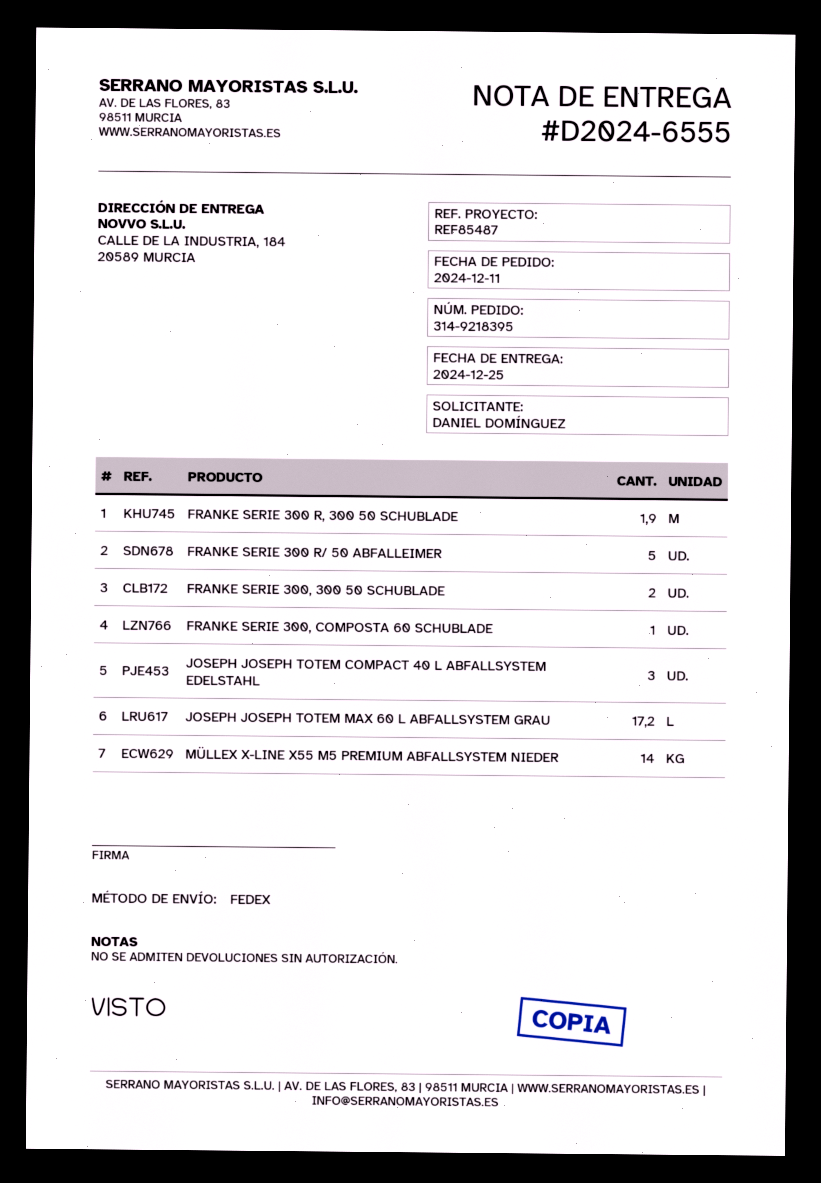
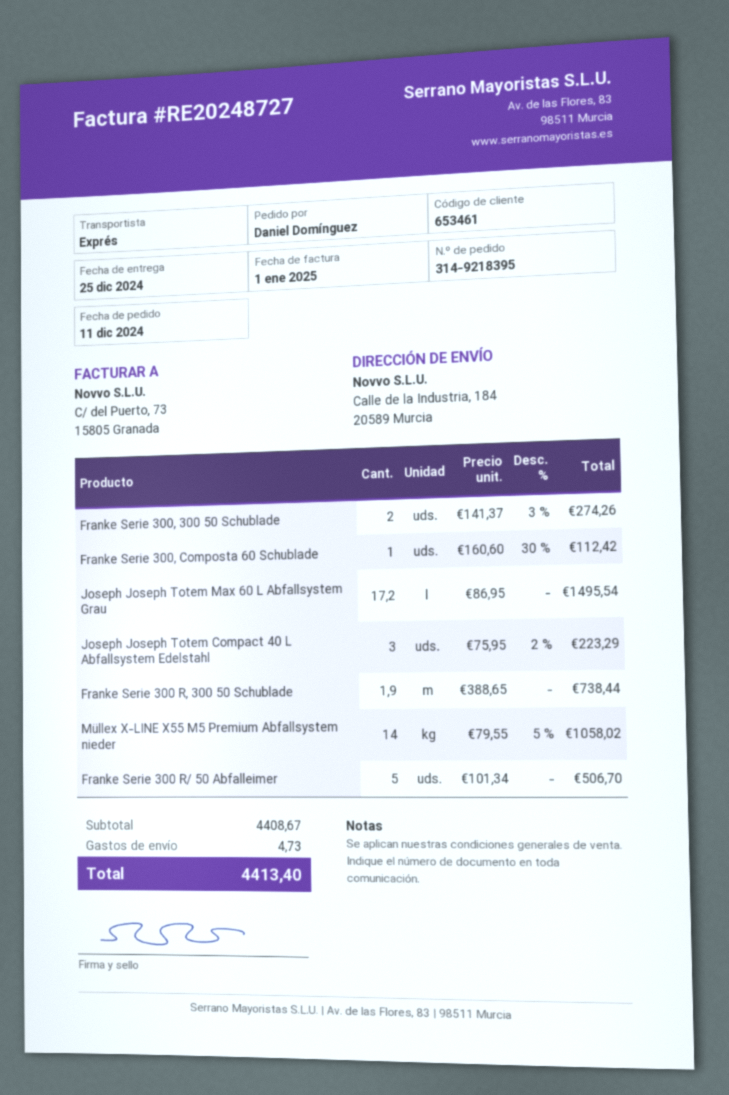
shipping method: FedEx -> express

